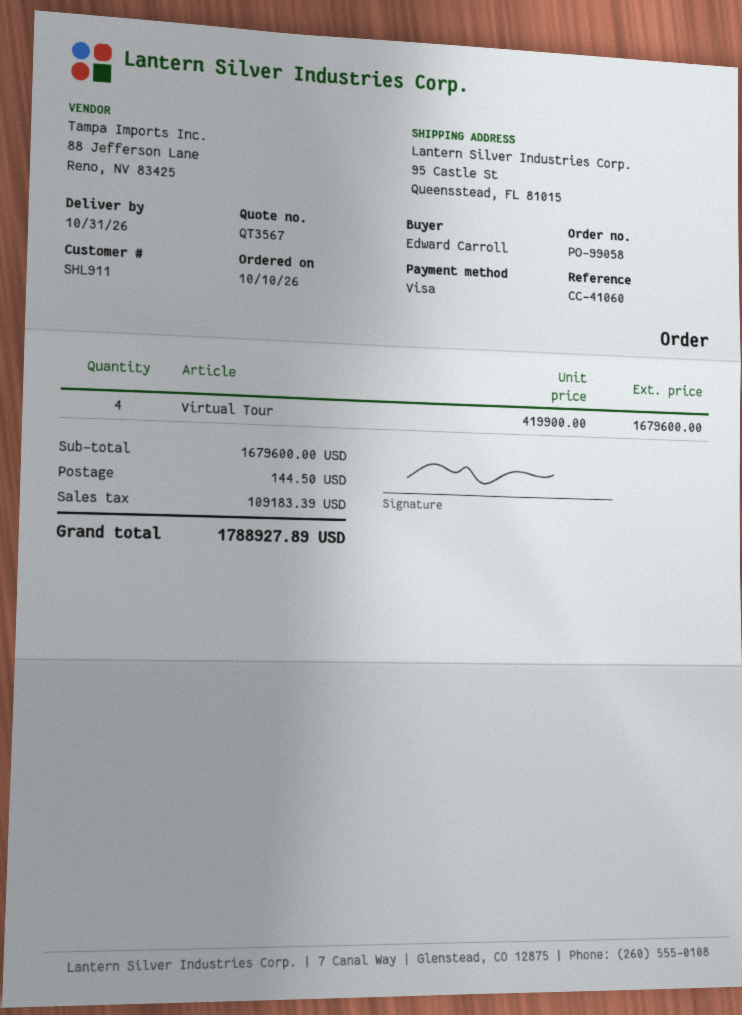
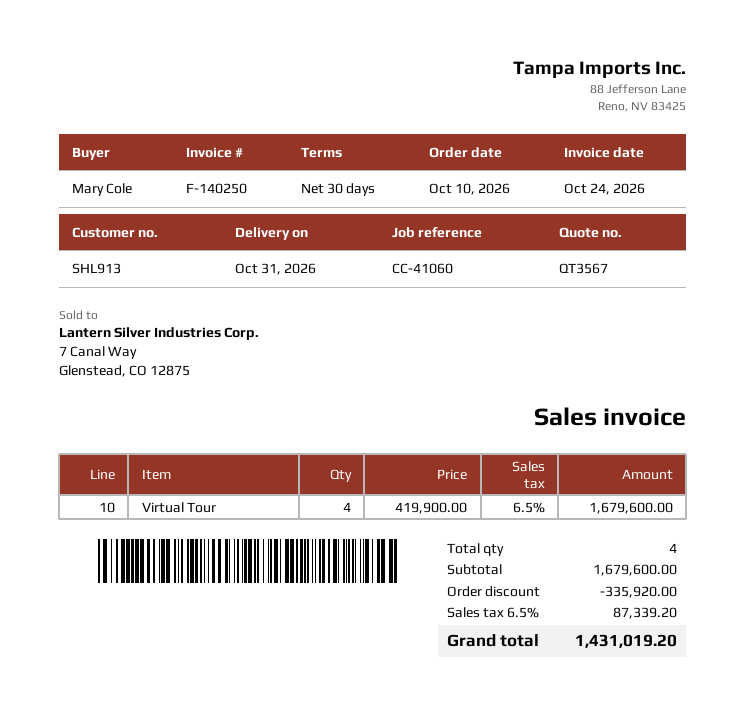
customer number: SHL911 -> SHL913
ordered by: Edward Carroll -> Mary Cole
discount: none -> 335920.00
shipping: 144.50 -> none
tax: 109183.39 -> 87339.20
total: 1788927.89 -> 1431019.20

